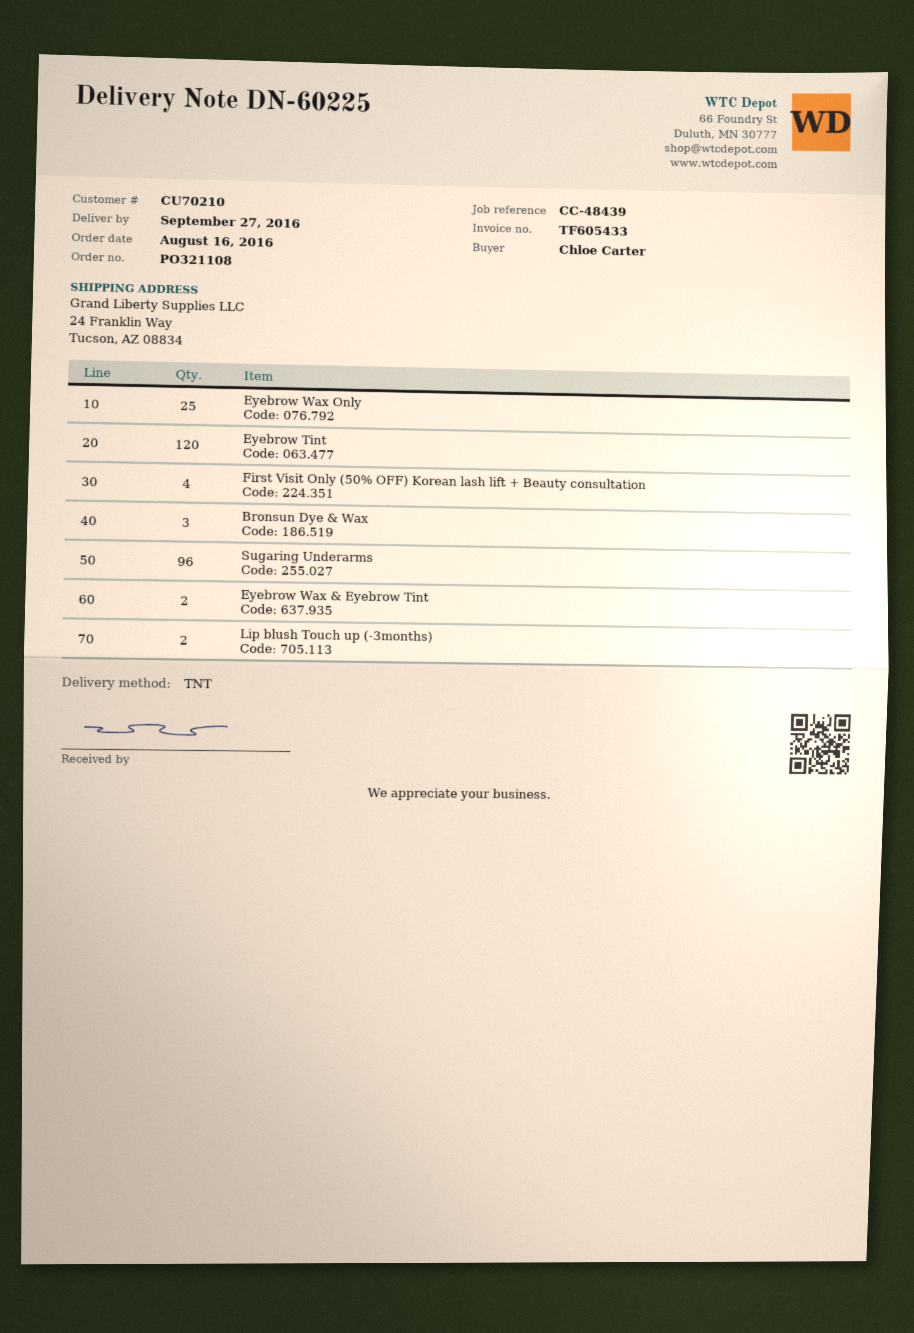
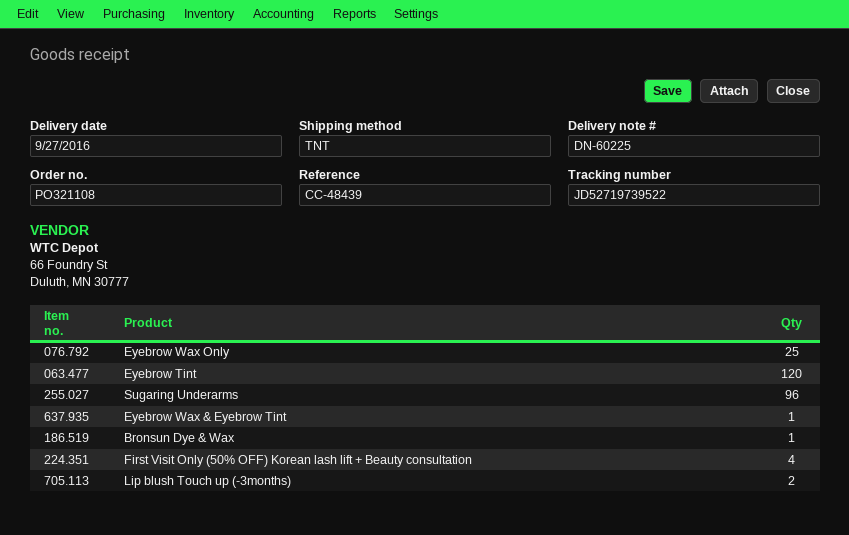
Bronsun Dye & Wax: 3 -> 1
Eyebrow Wax & Eyebrow Tint: 2 -> 1

